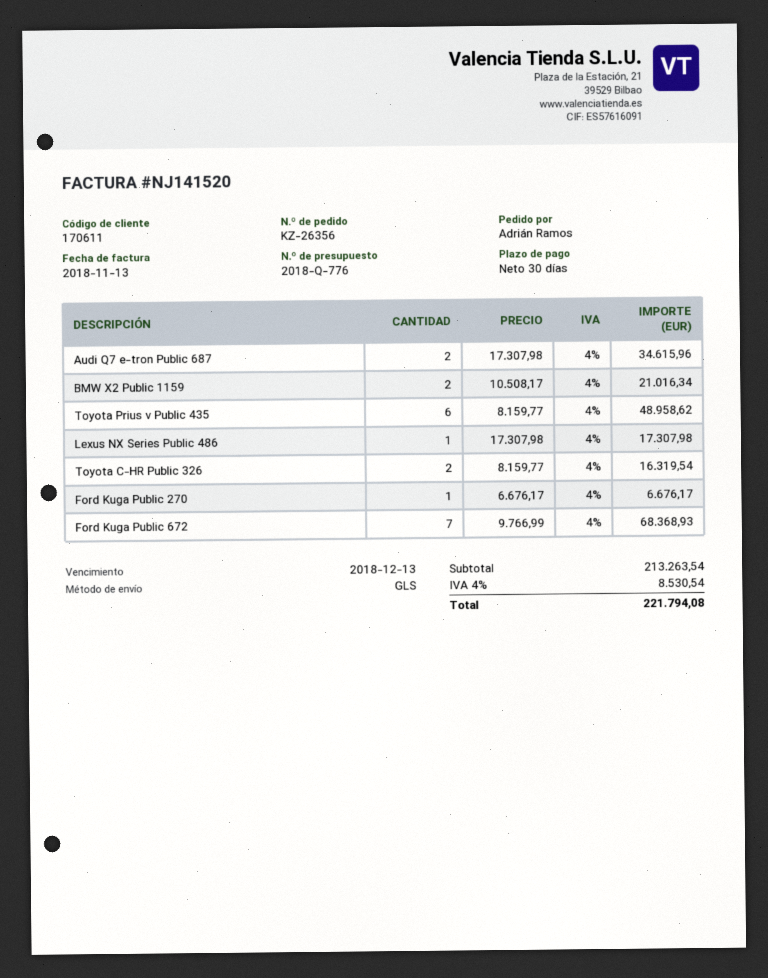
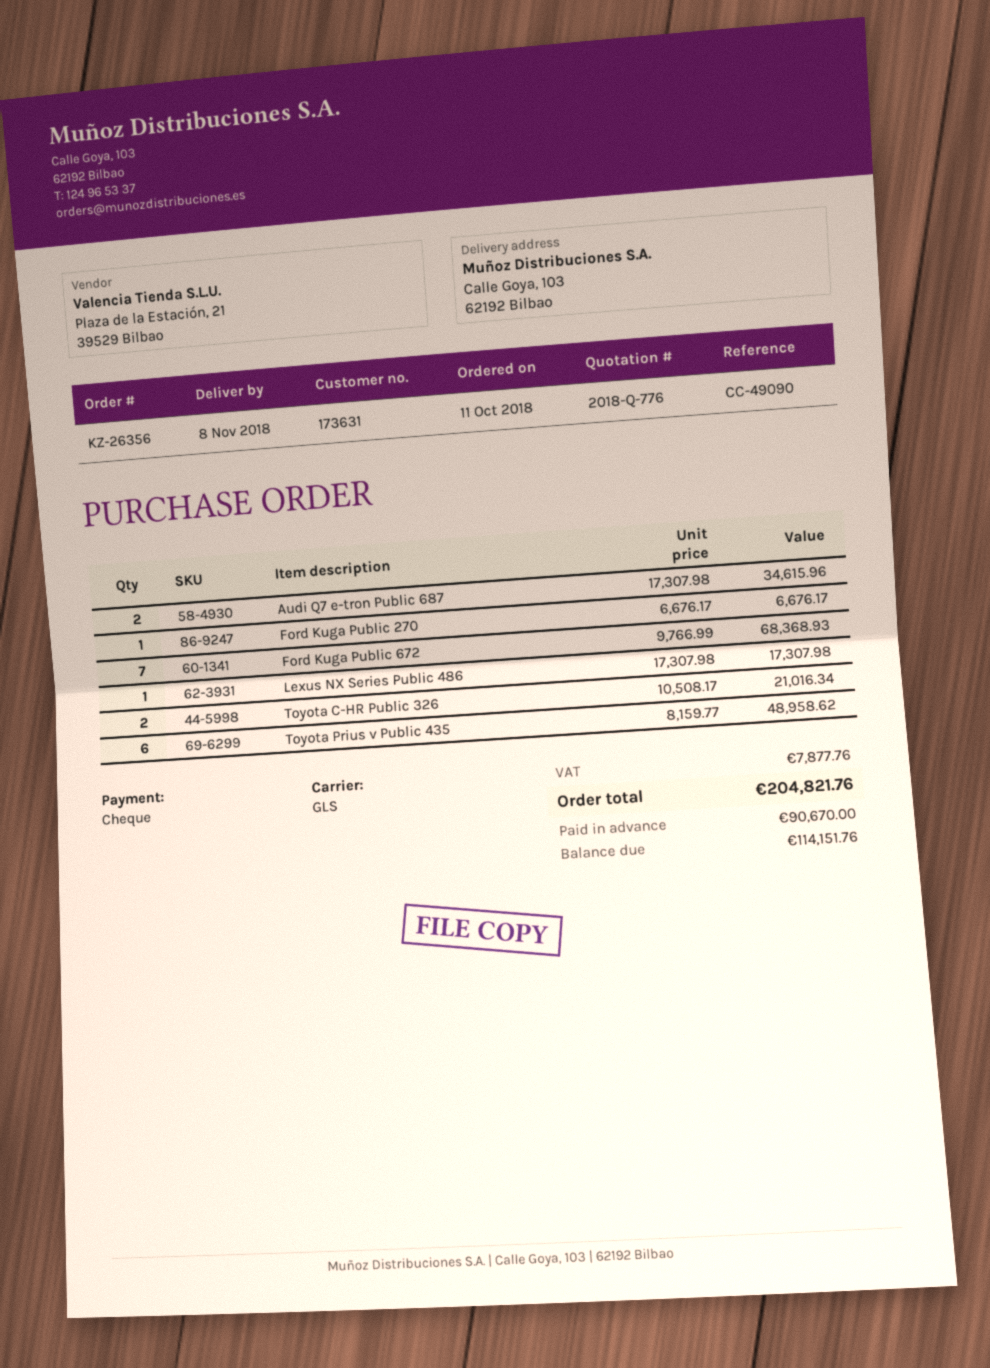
customer number: 170611 -> 173631
BMW X2 Public 1159: 2 x 10508.17 = 21016.34 -> none
Toyota C-HR Public 326: 2 x 8159.77 = 16319.54 -> 2 x 10508.17 = 21016.34
tax: 8530.54 -> 7877.76
total: 221794.08 -> 204821.76

